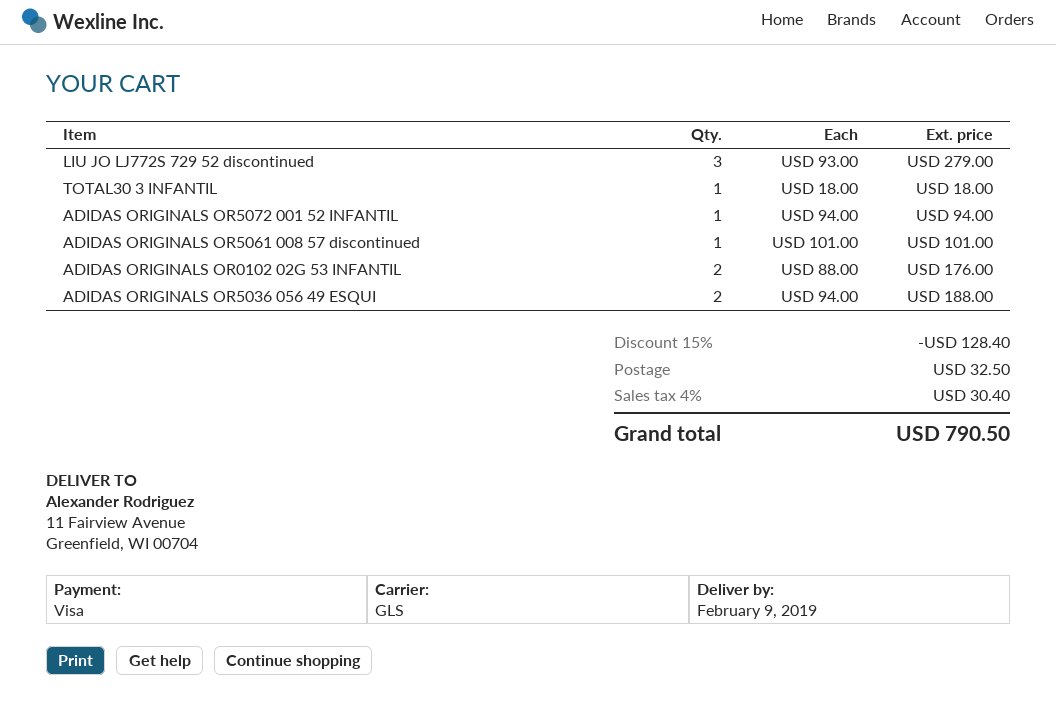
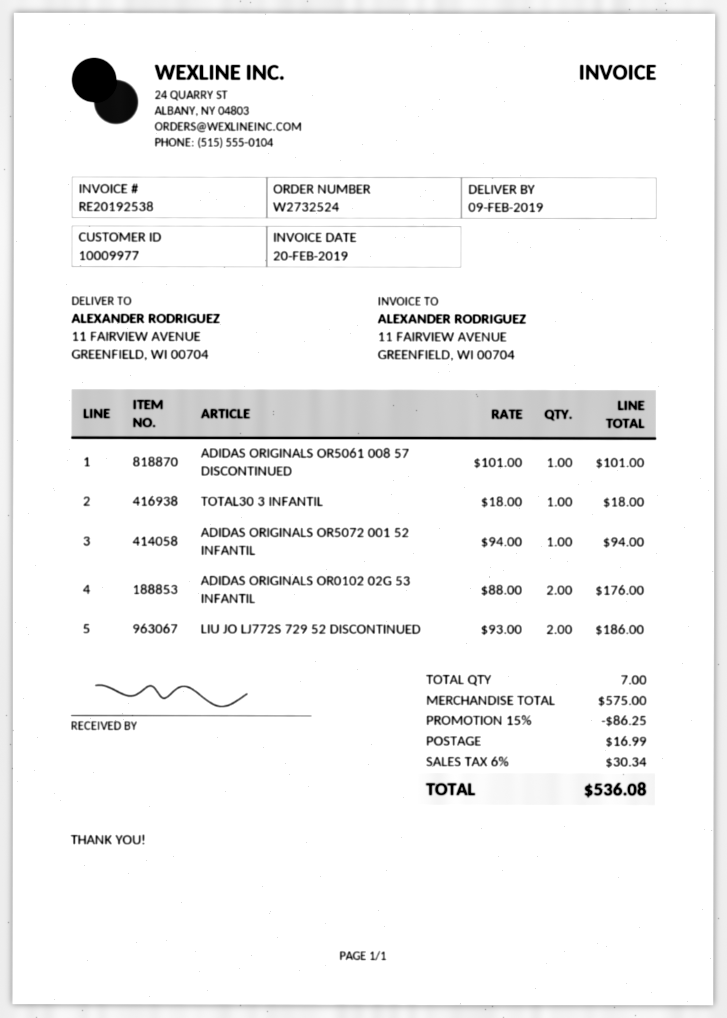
LIU JO LJ772S 729 52 discontinued: 3 x 93.00 = 279.00 -> 2 x 93.00 = 186.00
ADIDAS ORIGINALS OR5036 056 49 ESQUI: 2 x 94.00 = 188.00 -> none
discount: 15% = 128.40 -> 15% = 86.25
shipping: 32.50 -> 16.99
tax: 4% = 30.40 -> 6% = 30.34
total: 790.50 -> 536.08

